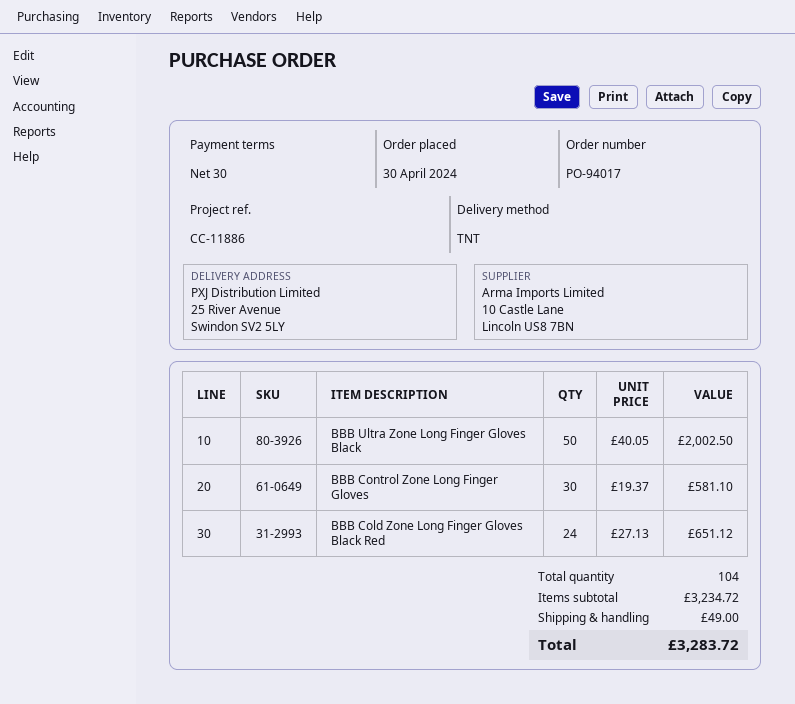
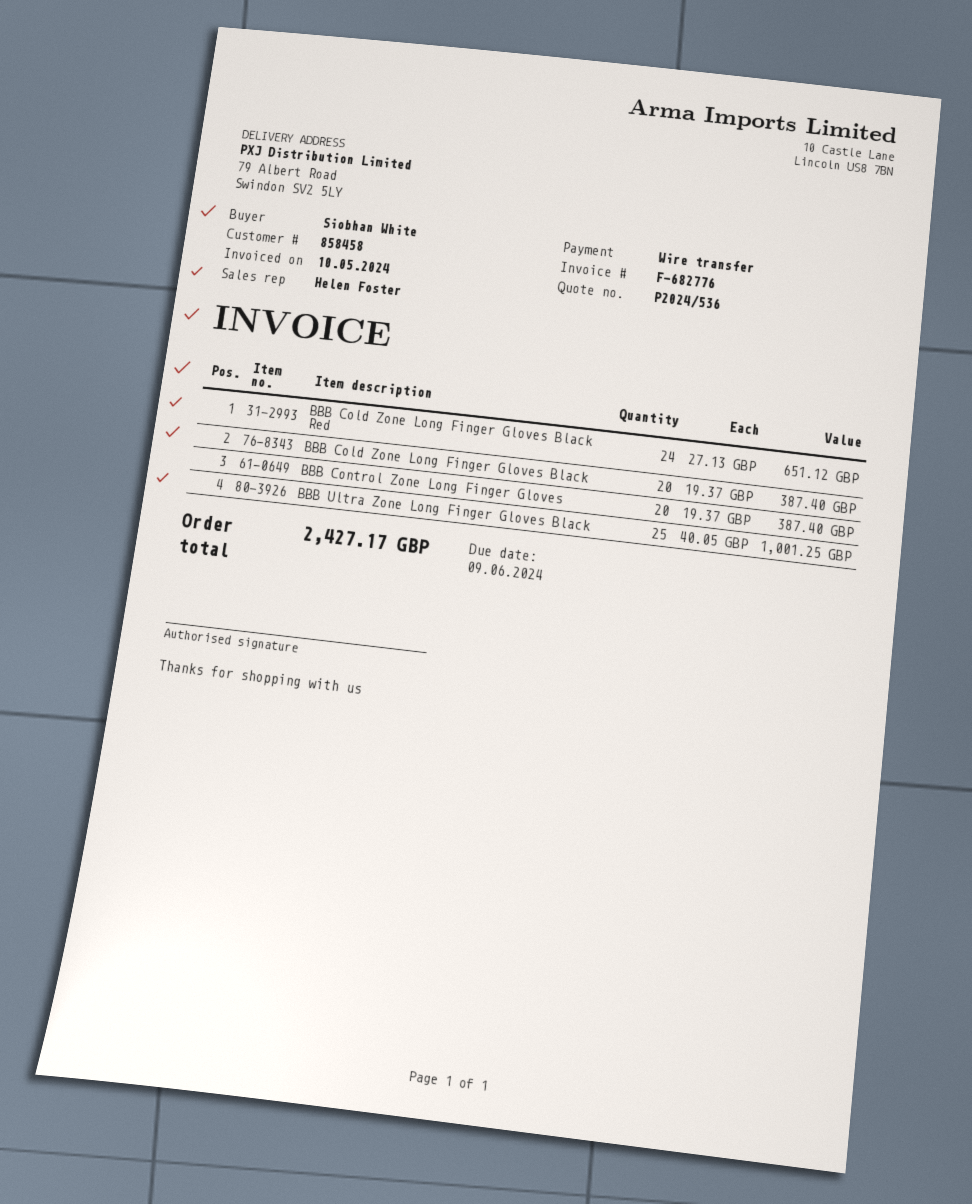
ship to: 25 River Avenue, Swindon SV2 5LY -> 79 Albert Road, Swindon SV2 5LY
BBB Ultra Zone Long Finger Gloves Black: 50 x 40.05 = 2002.50 -> 25 x 40.05 = 1001.25
BBB Control Zone Long Finger Gloves: 30 x 19.37 = 581.10 -> 20 x 19.37 = 387.40
BBB Cold Zone Long Finger Gloves Black: none -> 20 x 19.37 = 387.40
shipping: 49.00 -> none
total: 3283.72 -> 2427.17

